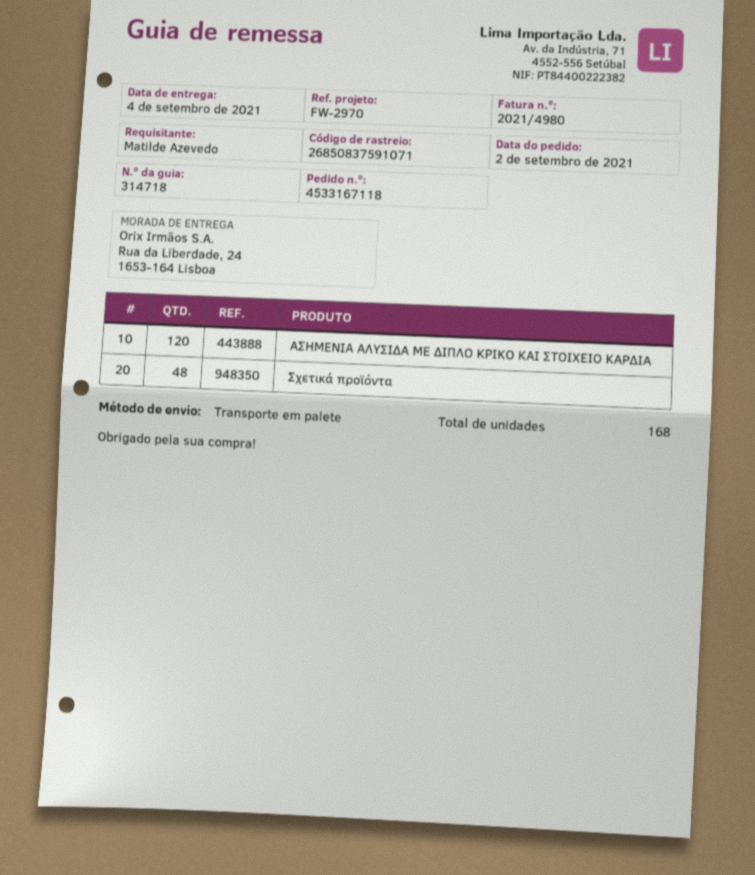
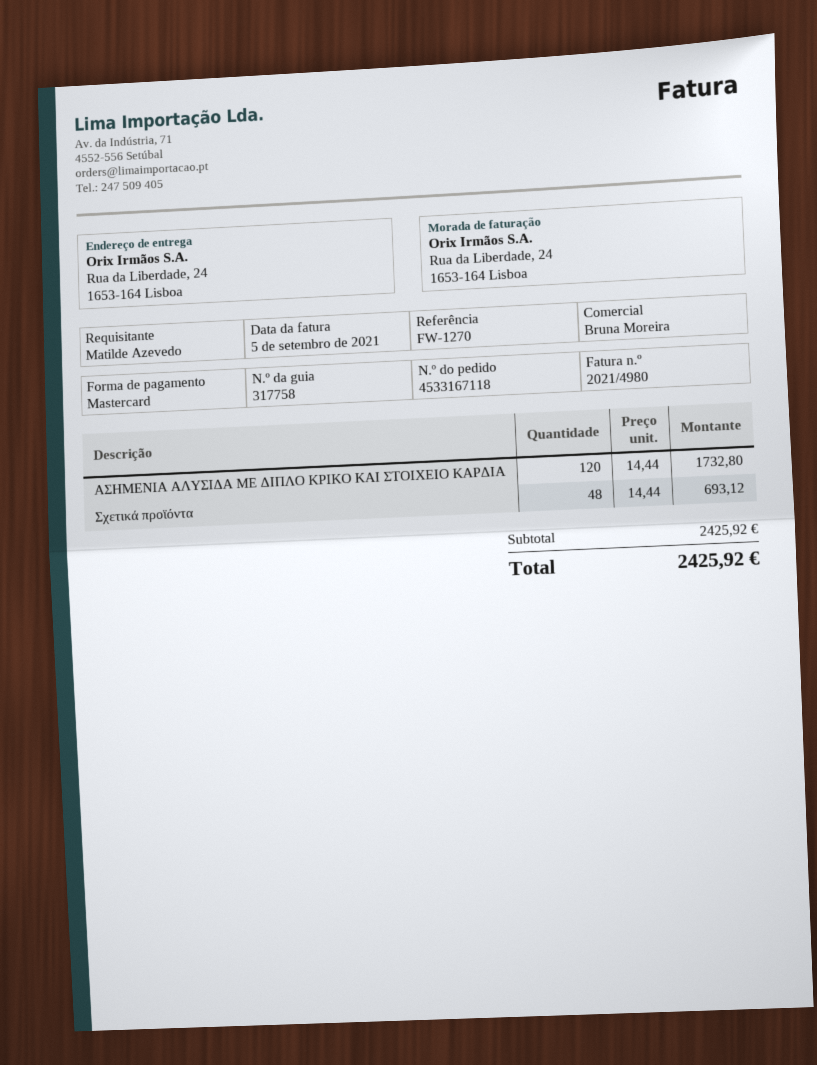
delivery note number: 314718 -> 317758
reference: FW-2970 -> FW-1270

